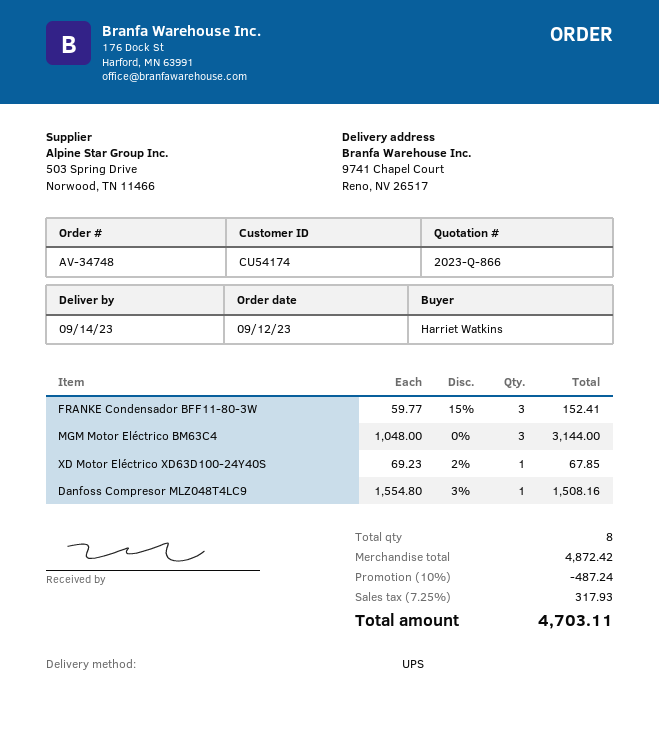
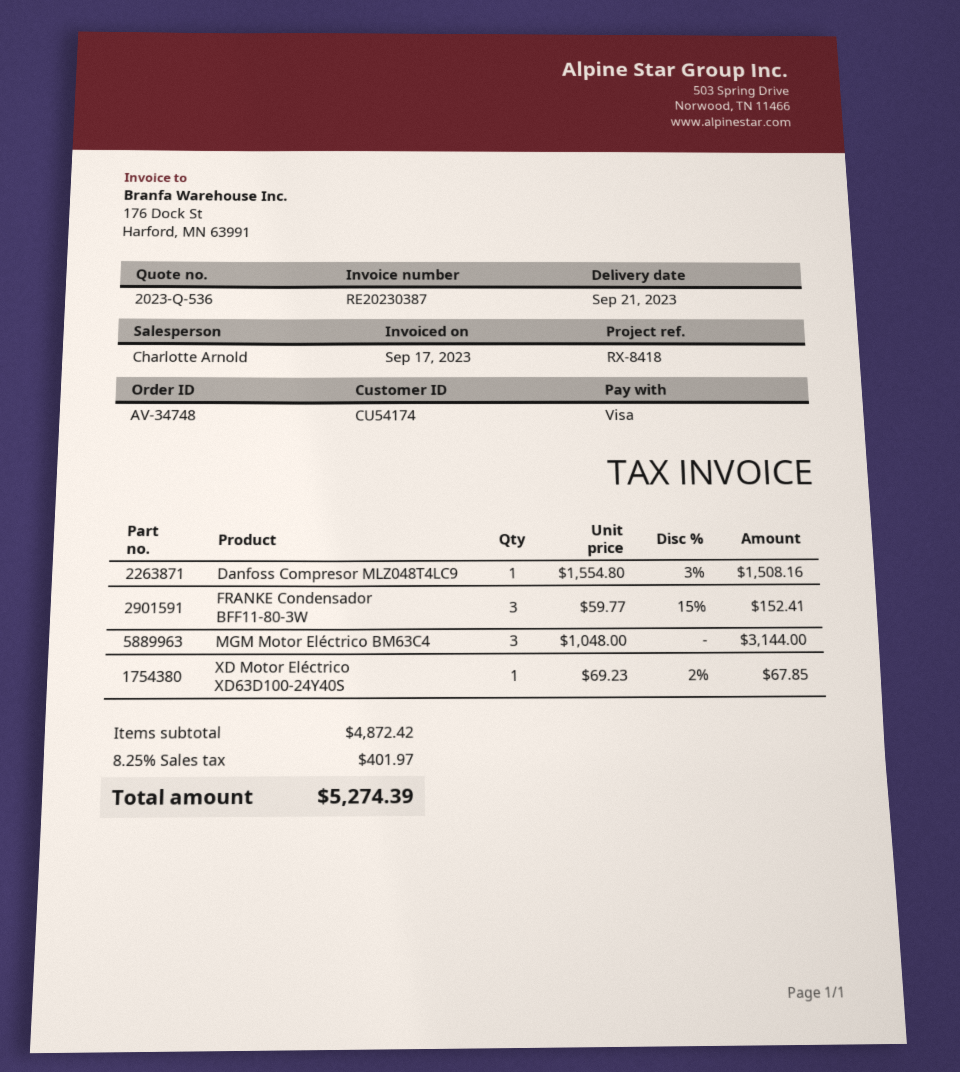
quote number: 2023-Q-866 -> 2023-Q-536
delivery date: 2023-09-14 -> 2023-09-21
discount: 10% = 487.24 -> none
tax: 7.25% = 317.93 -> 8.25% = 401.97
total: 4703.11 -> 5274.39

